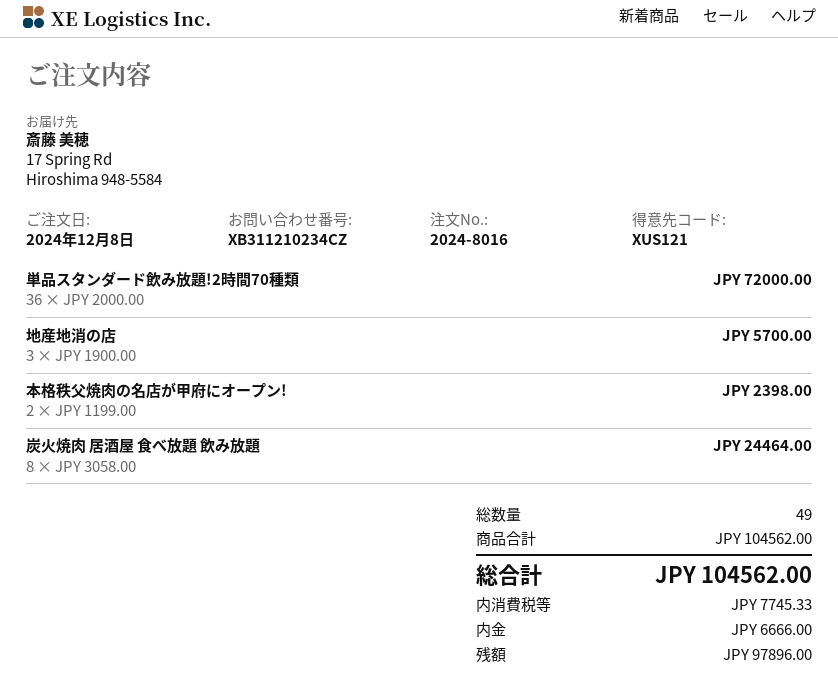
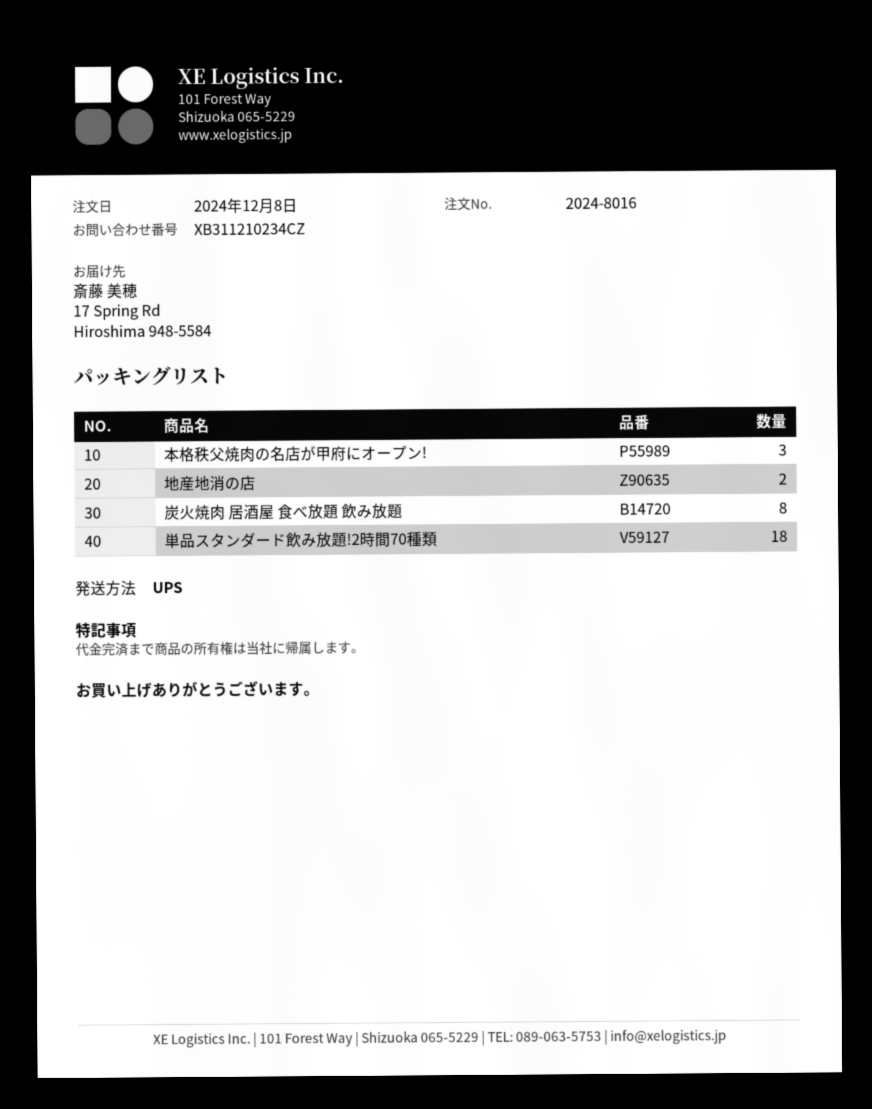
単品スタンダード飲み放題!2時間70種類: 36 -> 18
地産地消の店: 3 -> 2
本格秩父焼肉の名店が甲府にオープン!: 2 -> 3

